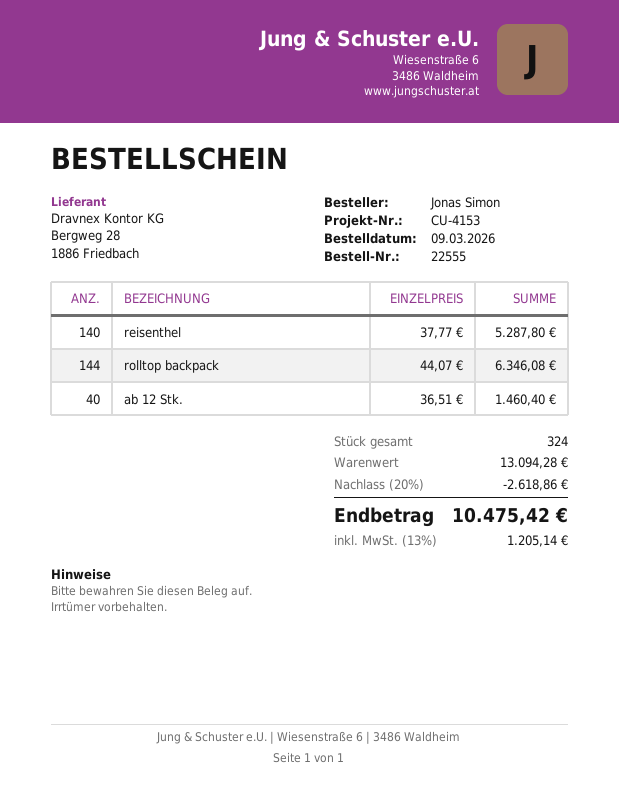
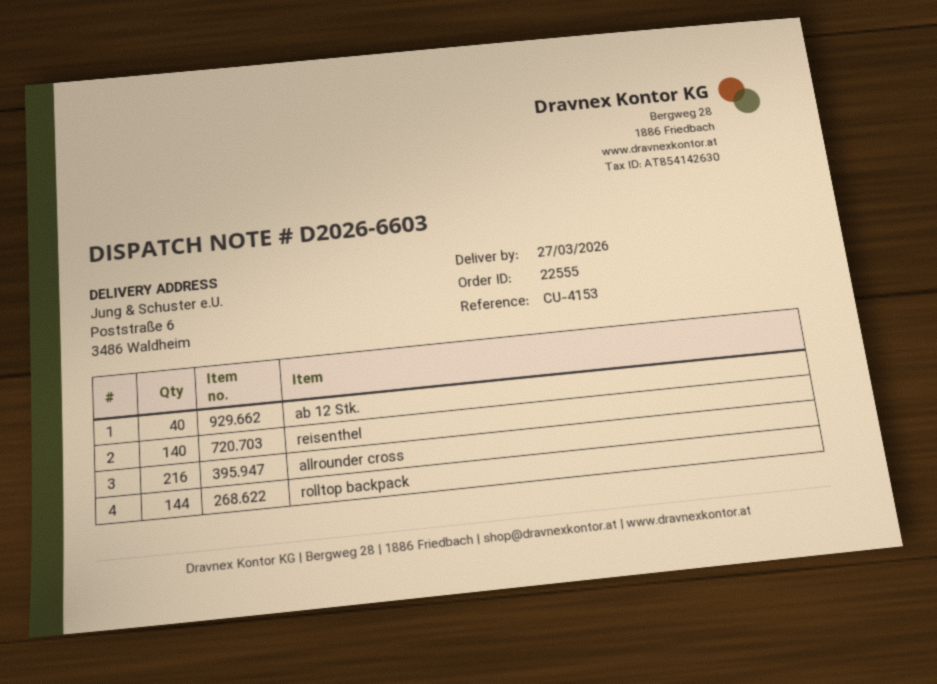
allrounder cross: none -> 216

